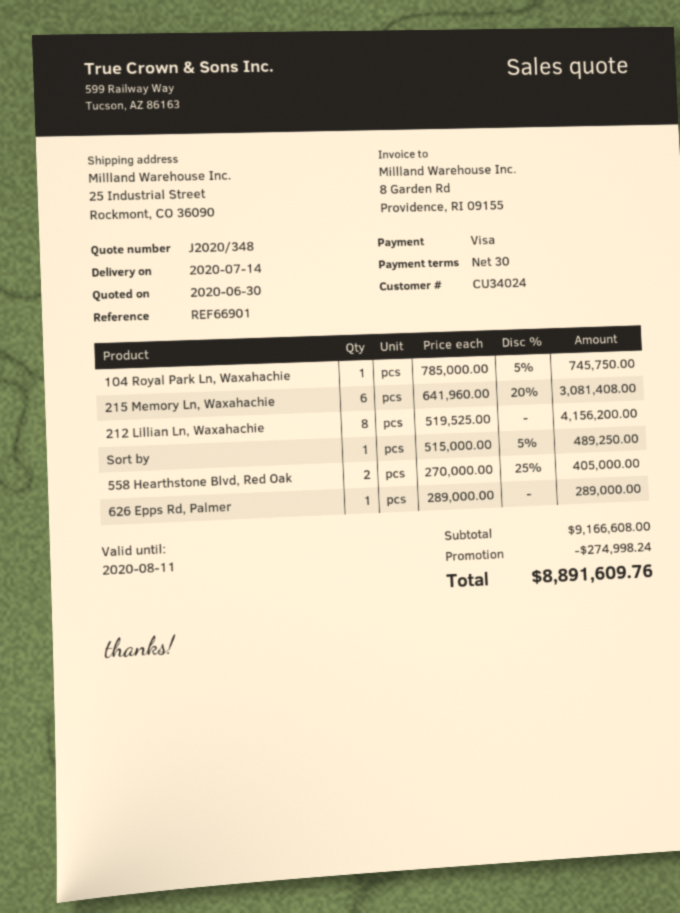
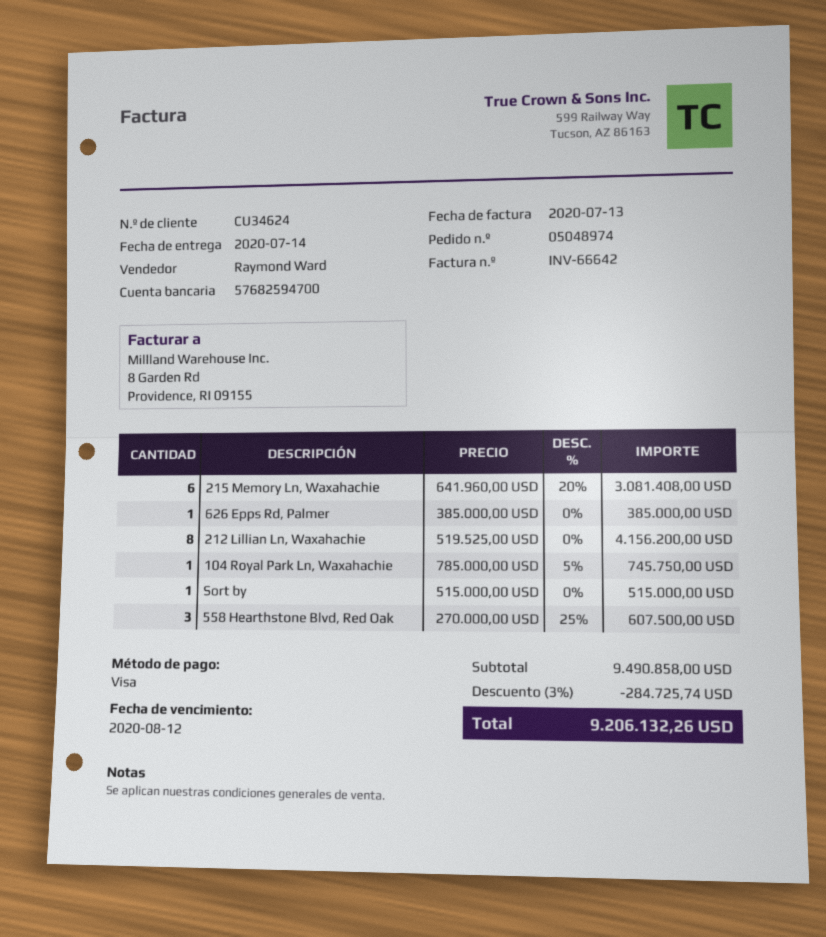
customer number: CU34024 -> CU34624
Sort by: 1 x 515000.00 - 5% = 489250.00 -> 1 x 515000.00 = 515000.00
558 Hearthstone Blvd, Red Oak: 2 x 270000.00 - 25% = 405000.00 -> 3 x 270000.00 - 25% = 607500.00
626 Epps Rd, Palmer: 1 x 289000.00 = 289000.00 -> 1 x 385000.00 = 385000.00
subtotal: 9166608.00 -> 9490858.00
discount: 274998.24 -> 284725.74
total: 8891609.76 -> 9206132.26

